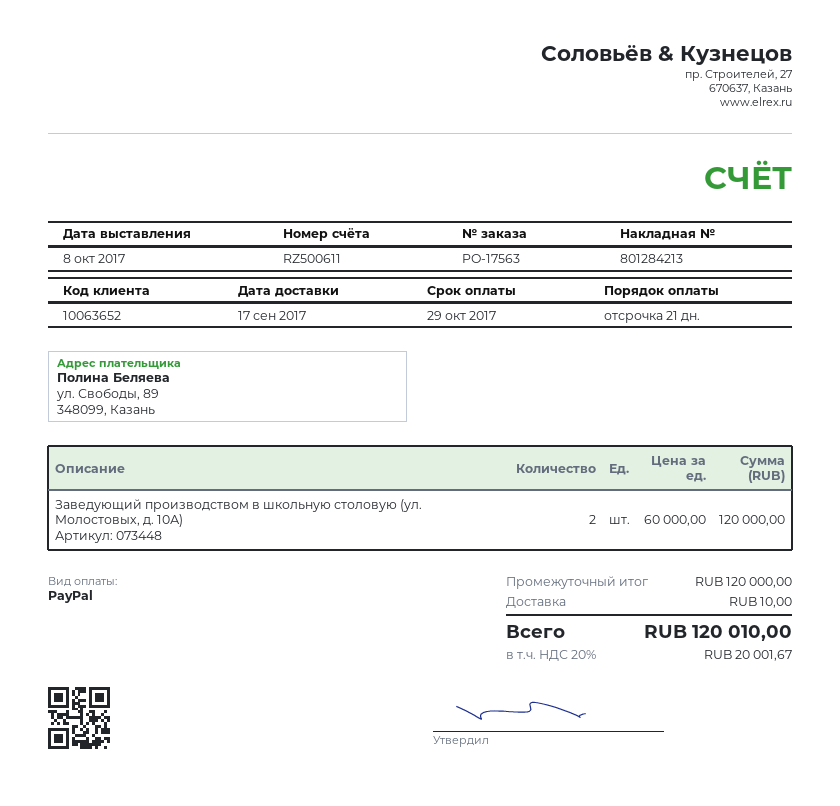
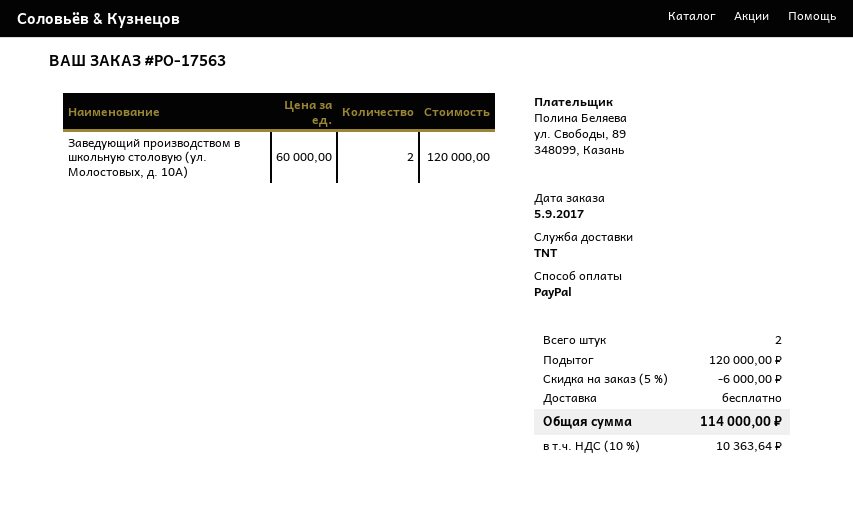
discount: none -> 5% = 6000.00
shipping: 10.00 -> 0.00
tax: 20% = 20001.67 -> 10% = 10363.64
total: 120010.00 -> 114000.00

